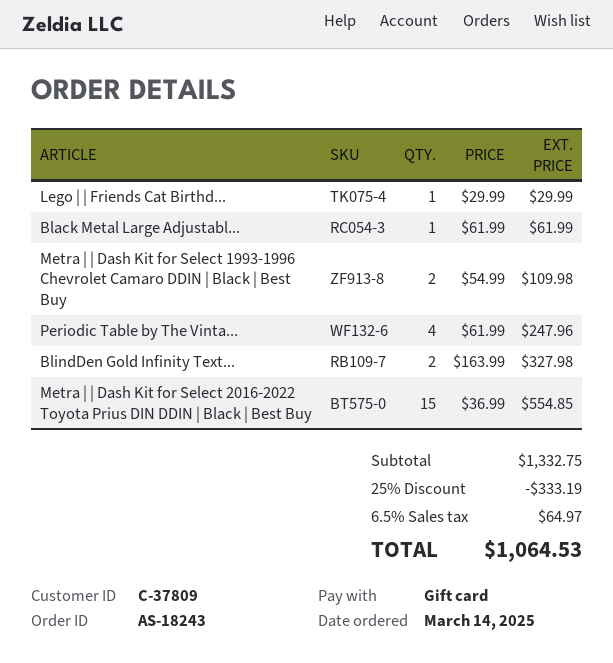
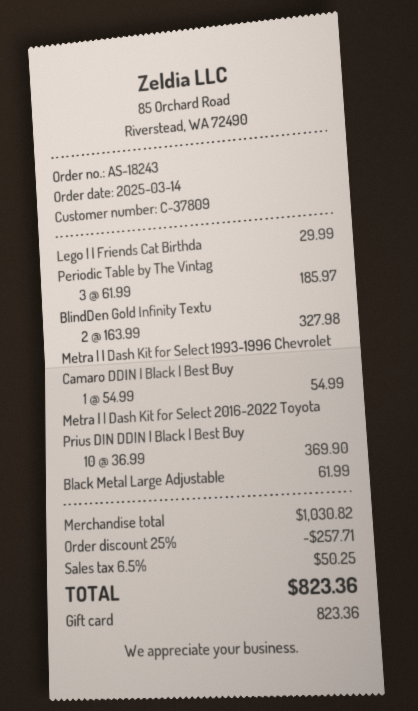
Metra | | Dash Kit for Select 1993-1996 Chevrolet Camaro DDIN | Black | Best Buy: 2 x 54.99 = 109.98 -> 1 x 54.99 = 54.99
Periodic Table by The Vinta...: 4 x 61.99 = 247.96 -> 3 x 61.99 = 185.97
Metra | | Dash Kit for Select 2016-2022 Toyota Prius DIN DDIN | Black | Best Buy: 15 x 36.99 = 554.85 -> 10 x 36.99 = 369.90
subtotal: 1332.75 -> 1030.82
discount: 25% = 333.19 -> 25% = 257.71
tax: 6.5% = 64.97 -> 6.5% = 50.25
total: 1064.53 -> 823.36

